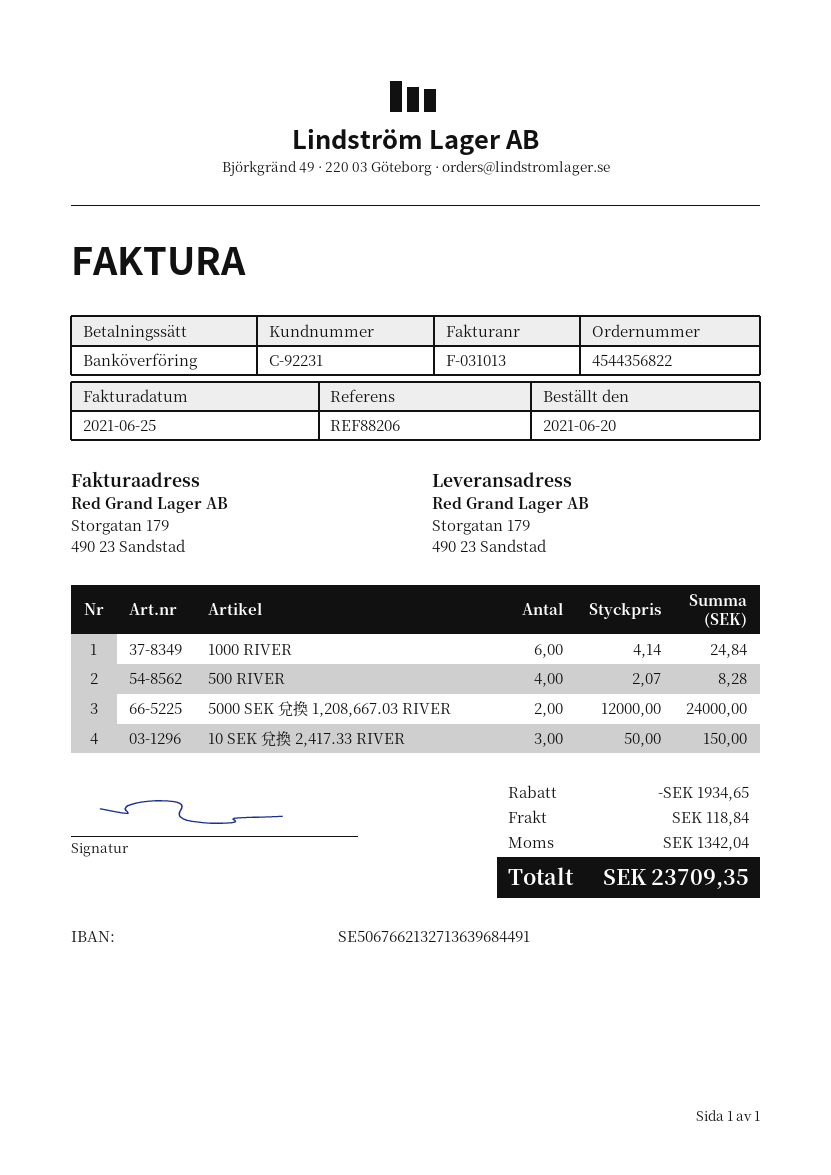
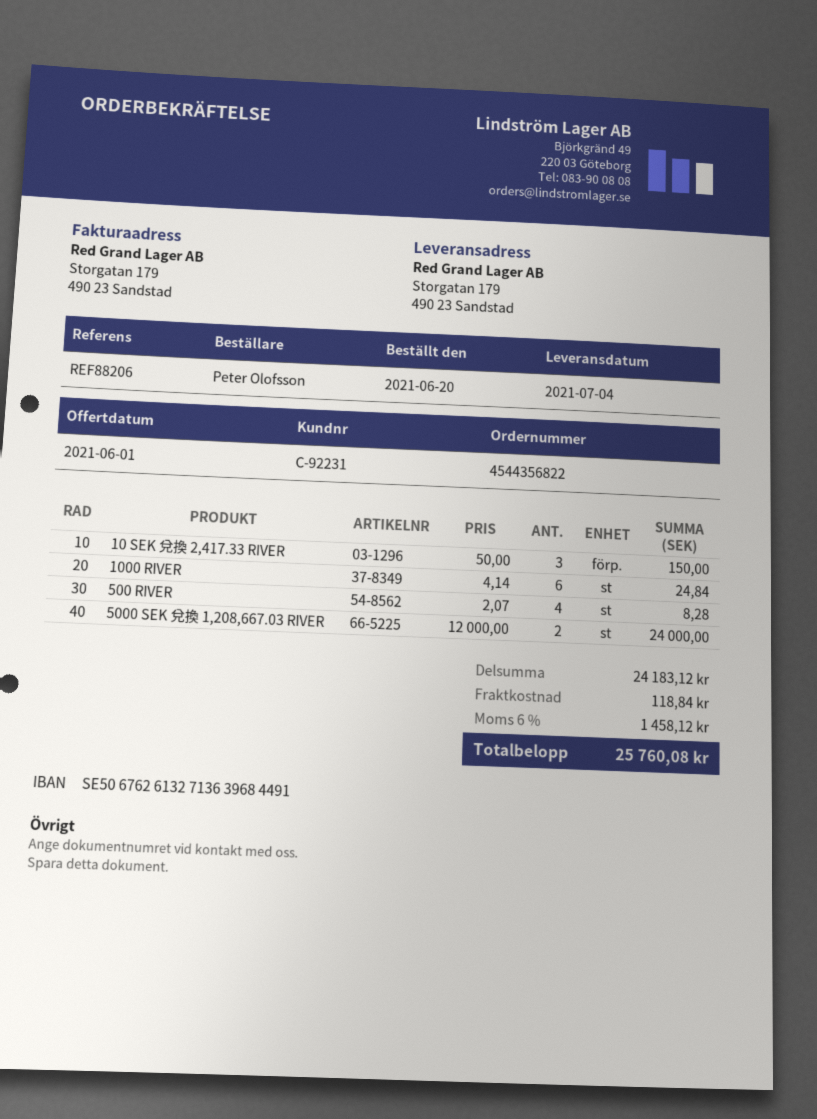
bank account: SE5067662132713639684491 -> SE5067626132713639684491
discount: 1934.65 -> none
tax: 1342.04 -> 1458.12
total: 23709.35 -> 25760.08

